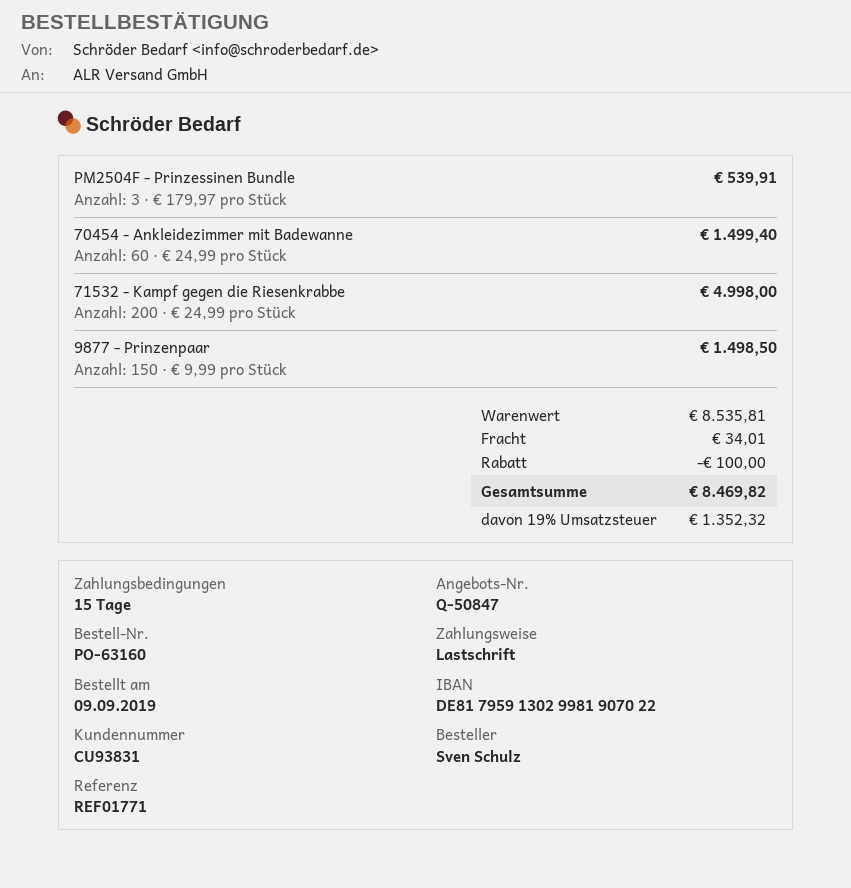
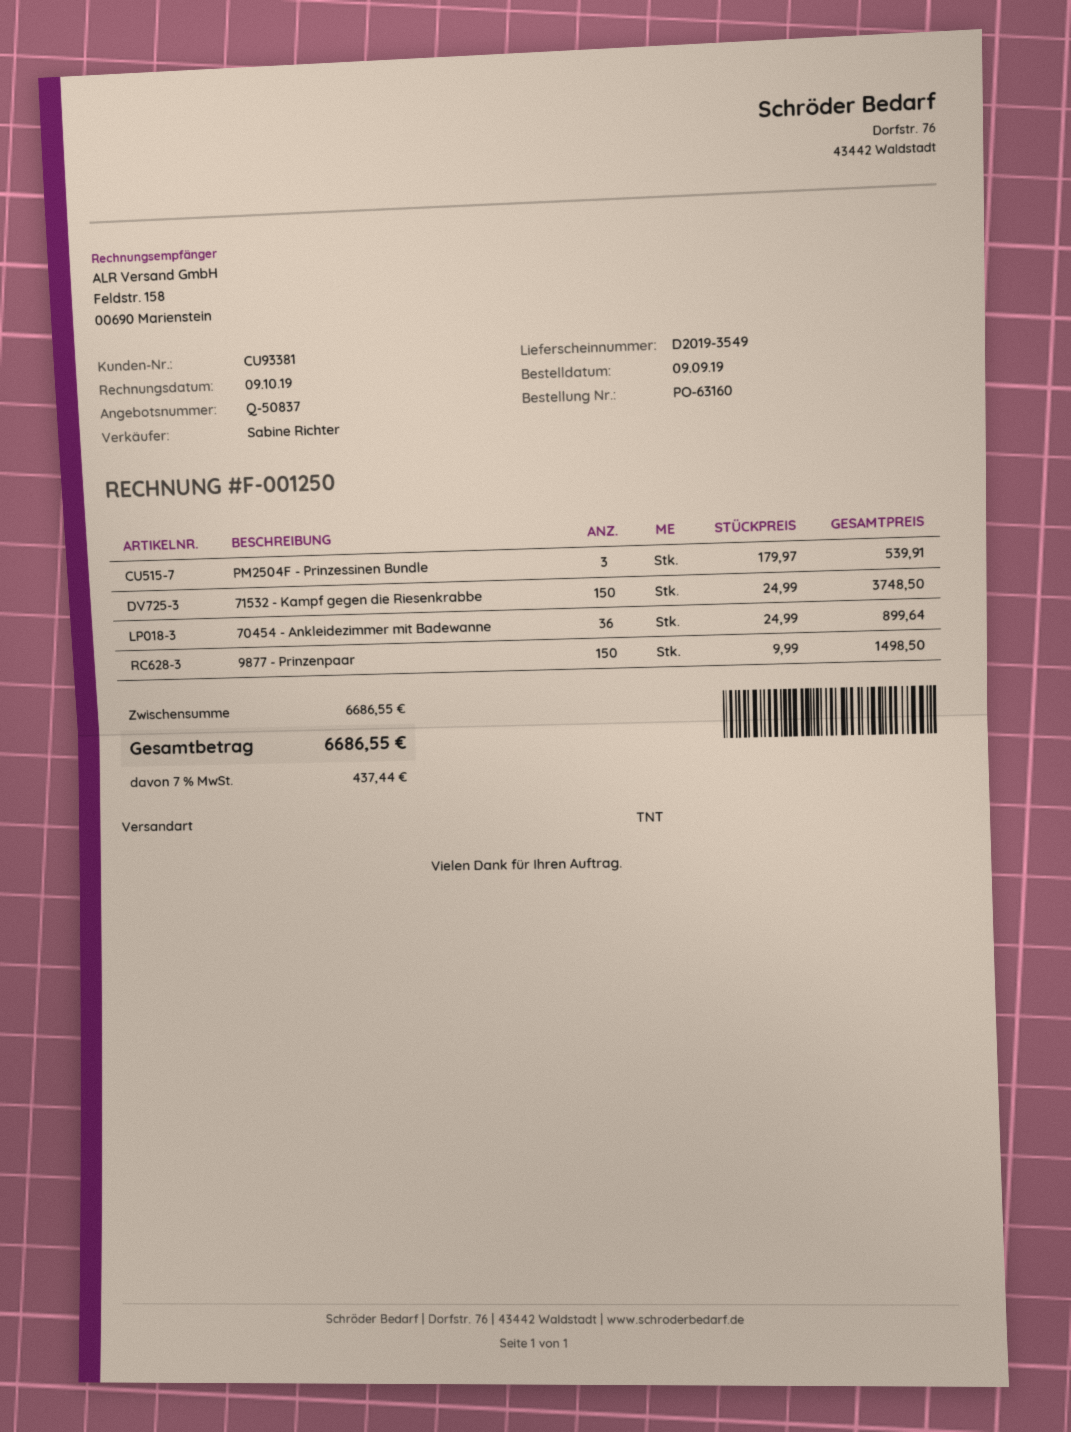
quote number: Q-50847 -> Q-50837
customer number: CU93831 -> CU93381
70454 - Ankleidezimmer mit Badewanne: 60 x 24.99 = 1499.40 -> 36 x 24.99 = 899.64
71532 - Kampf gegen die Riesenkrabbe: 200 x 24.99 = 4998.00 -> 150 x 24.99 = 3748.50
subtotal: 8535.81 -> 6686.55
discount: 100.00 -> none
shipping: 34.01 -> none
tax: 19% = 1352.32 -> 7% = 437.44
total: 8469.82 -> 6686.55

